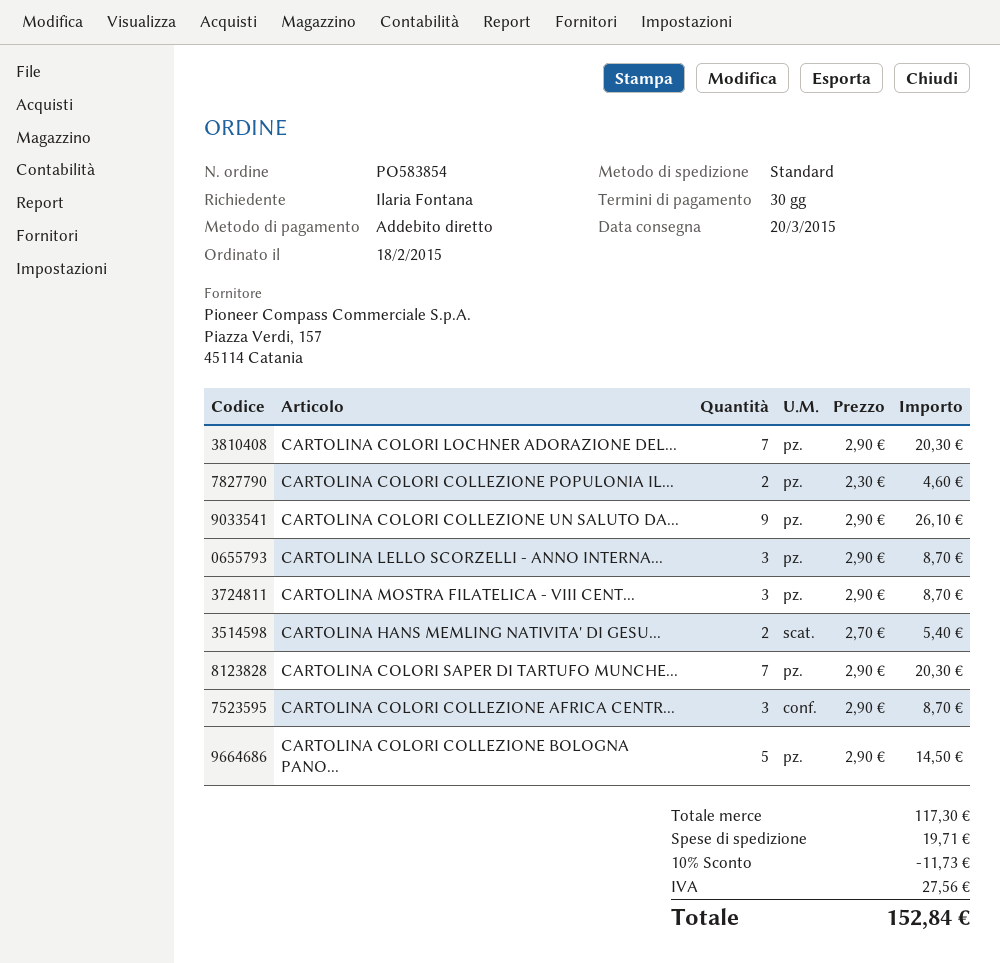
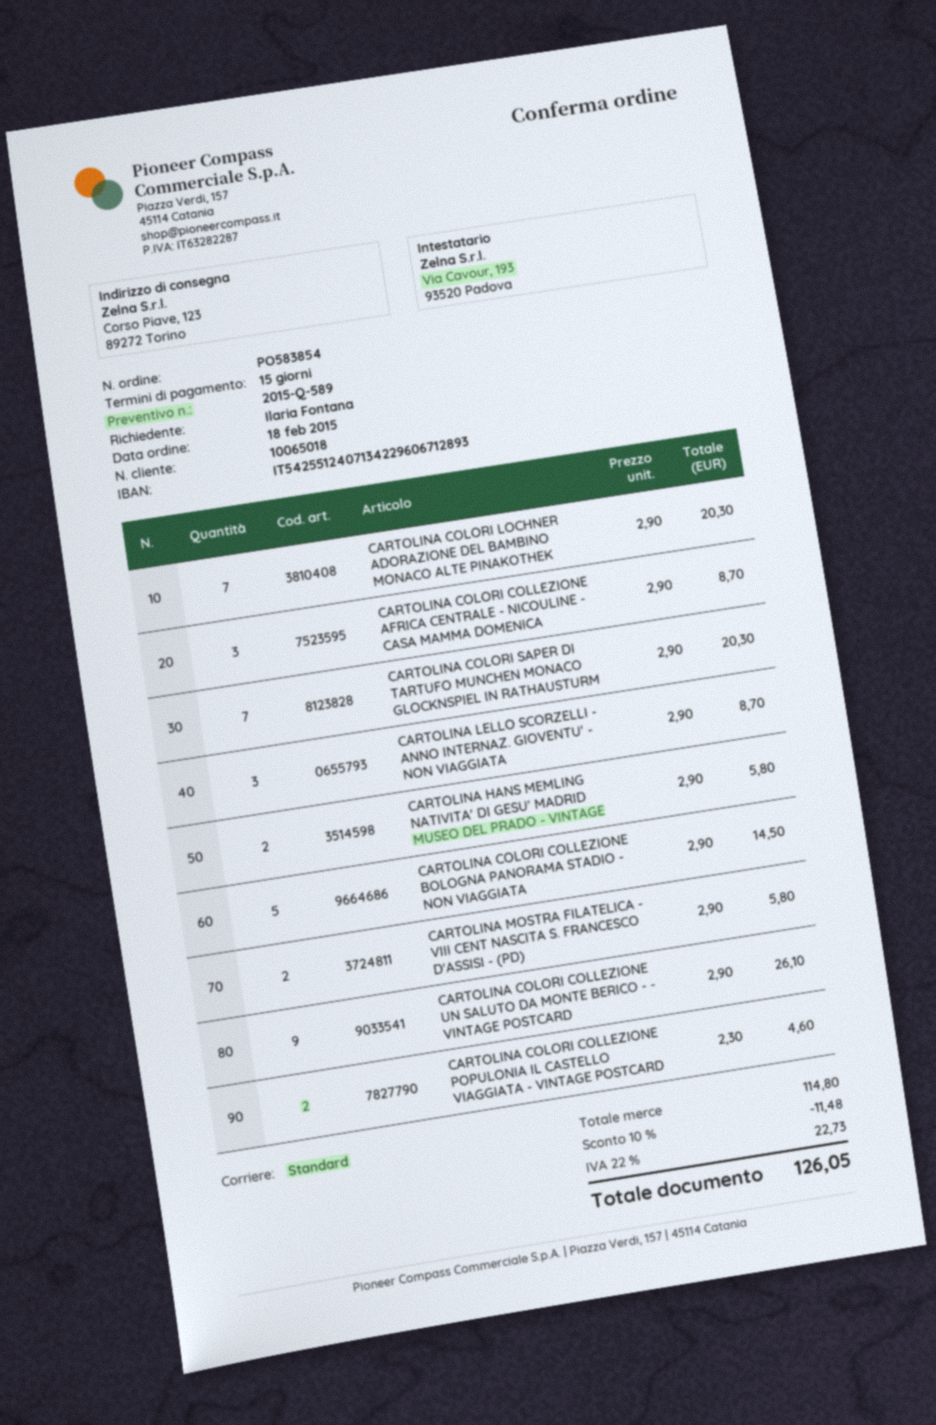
payment terms: 30 days -> 15 days
CARTOLINA MOSTRA FILATELICA - VIII CENT...: 3 x 2.90 = 8.70 -> 2 x 2.90 = 5.80
CARTOLINA HANS MEMLING NATIVITA' DI GESU...: 2 x 2.70 = 5.40 -> 2 x 2.90 = 5.80
subtotal: 117.30 -> 114.80
discount: 10% = 11.73 -> 10% = 11.48
shipping: 19.71 -> none
tax: 27.56 -> 22.73
total: 152.84 -> 126.05

